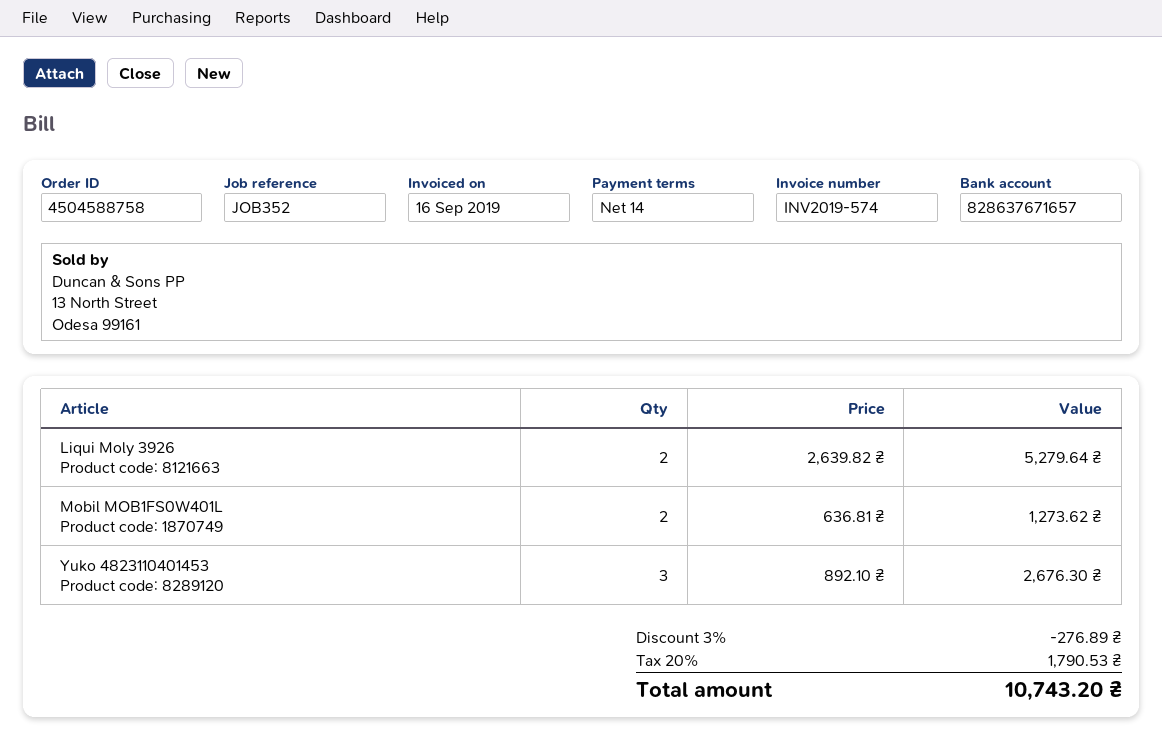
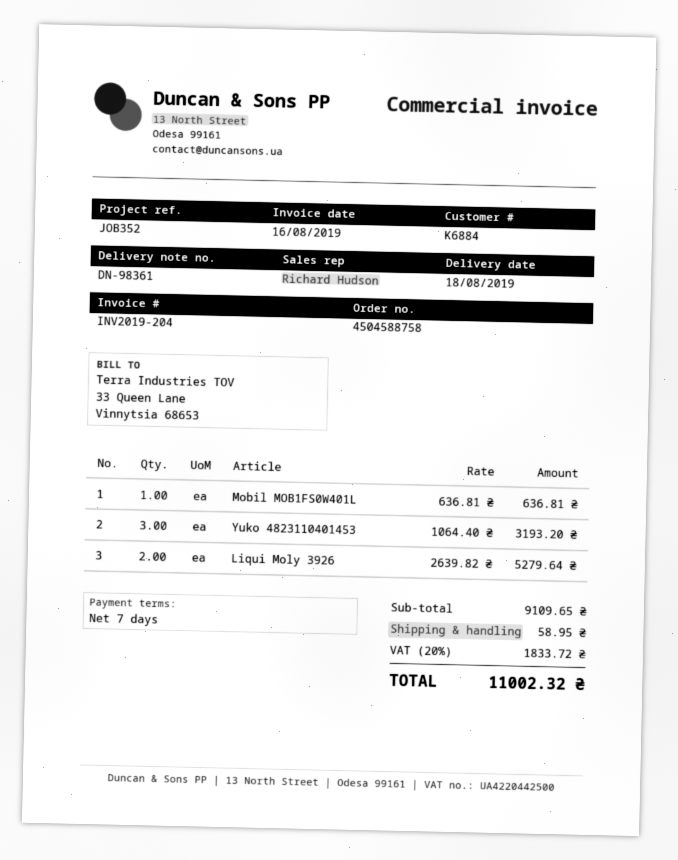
invoice number: INV2019-574 -> INV2019-204
invoice date: 2019-09-16 -> 2019-08-16
payment terms: 14 days -> 7 days
Mobil MOB1FS0W401L: 2 x 636.81 = 1273.62 -> 1 x 636.81 = 636.81
Yuko 4823110401453: 3 x 892.10 = 2676.30 -> 3 x 1064.40 = 3193.20
discount: 3% = 276.89 -> none
shipping: none -> 58.95
tax: 20% = 1790.53 -> 20% = 1833.72
total: 10743.20 -> 11002.32

